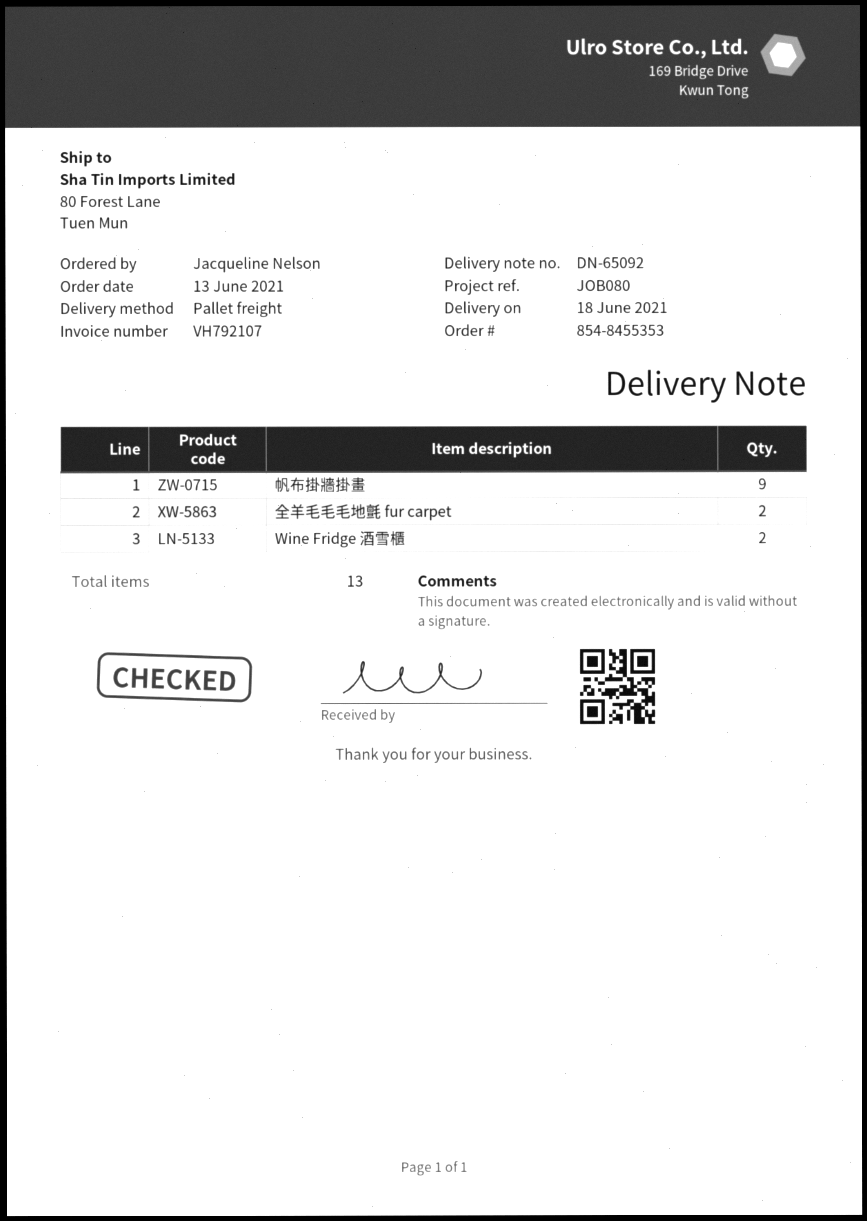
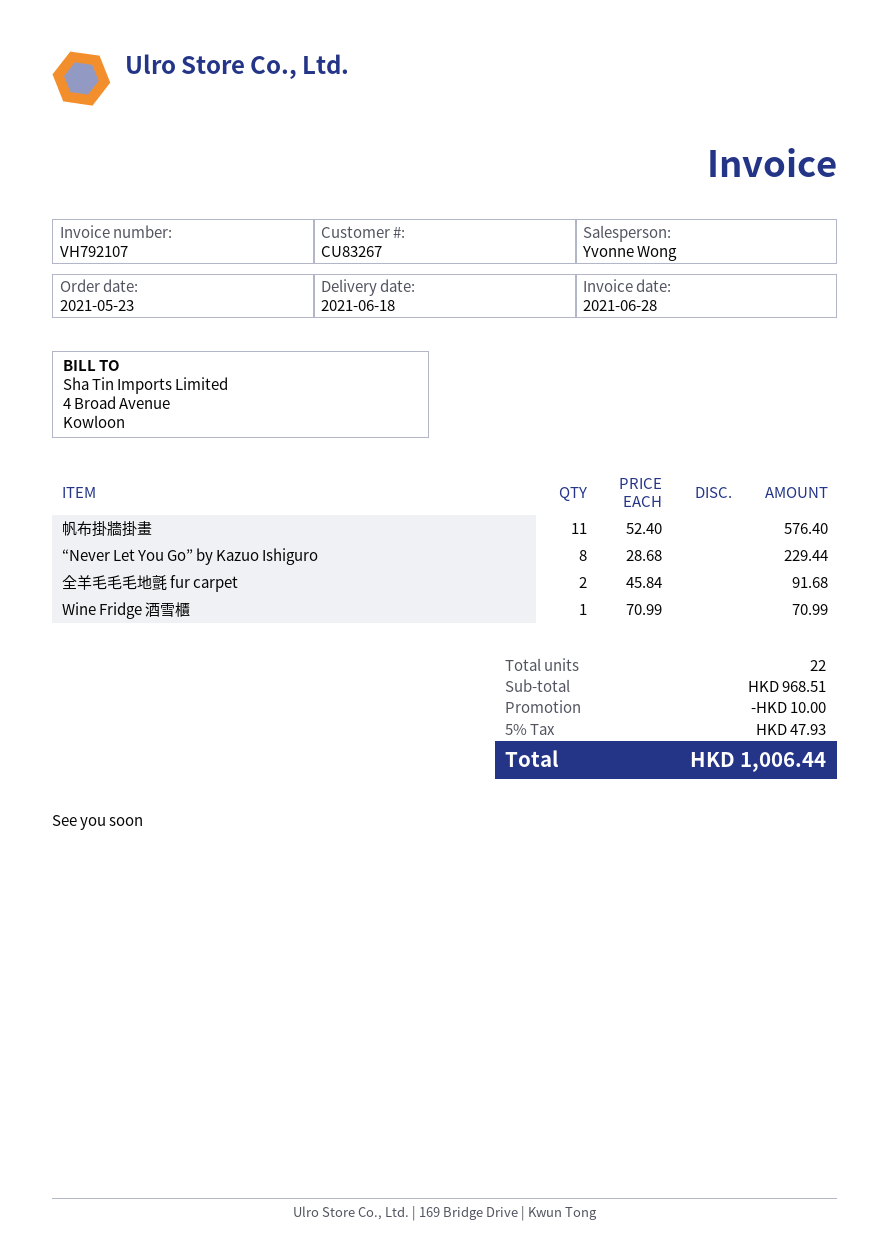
order date: 2021-06-13 -> 2021-05-23
帆布掛牆掛畫: 9 -> 11
Wine Fridge 酒雪櫃: 2 -> 1
“Never Let You Go” by Kazuo Ishiguro: none -> 8
total quantity: 13 -> 22

